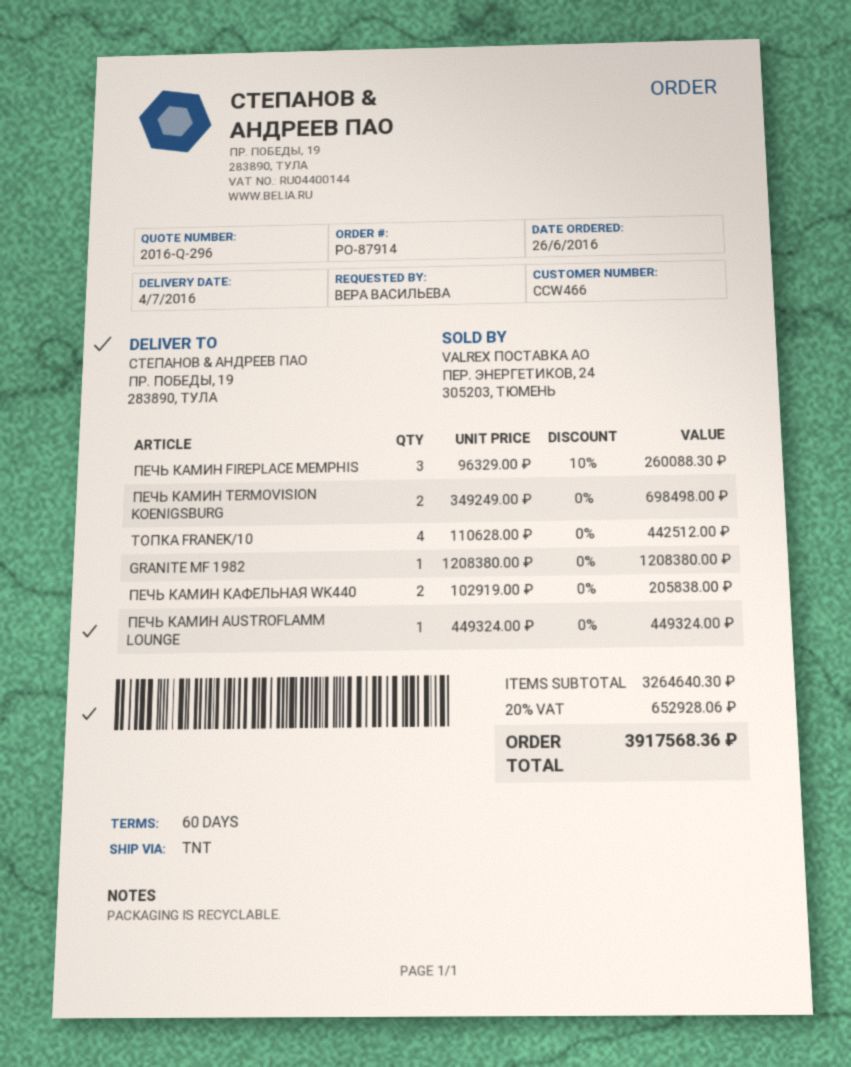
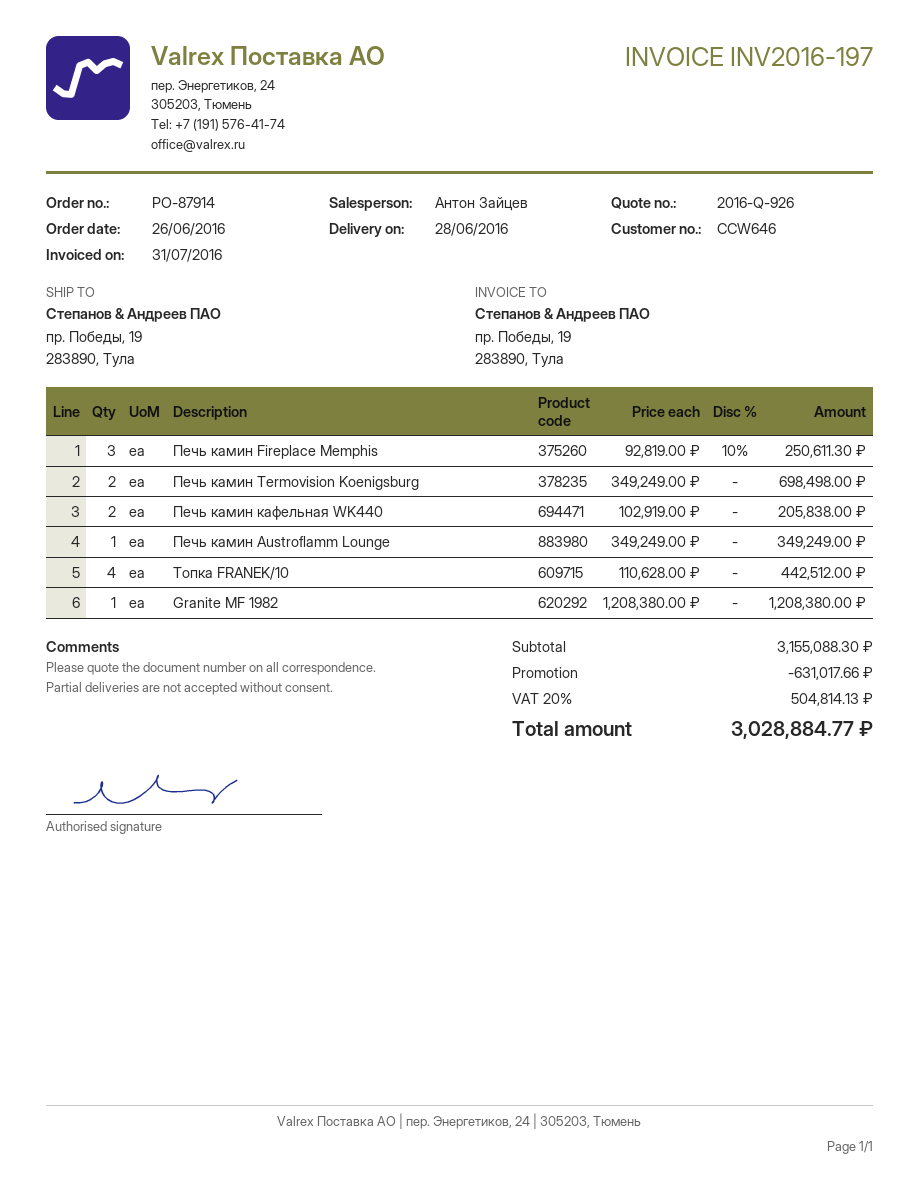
quote number: 2016-Q-296 -> 2016-Q-926
delivery date: 2016-07-04 -> 2016-06-28
customer number: CCW466 -> CCW646
ПЕЧЬ КАМИН FIREPLACE MEMPHIS: 3 x 96329.00 - 10% = 260088.30 -> 3 x 92819.00 - 10% = 250611.30
ПЕЧЬ КАМИН AUSTROFLAMM LOUNGE: 1 x 449324.00 = 449324.00 -> 1 x 349249.00 = 349249.00
subtotal: 3264640.30 -> 3155088.30
discount: none -> 631017.66
tax: 20% = 652928.06 -> 20% = 504814.13
total: 3917568.36 -> 3028884.77

